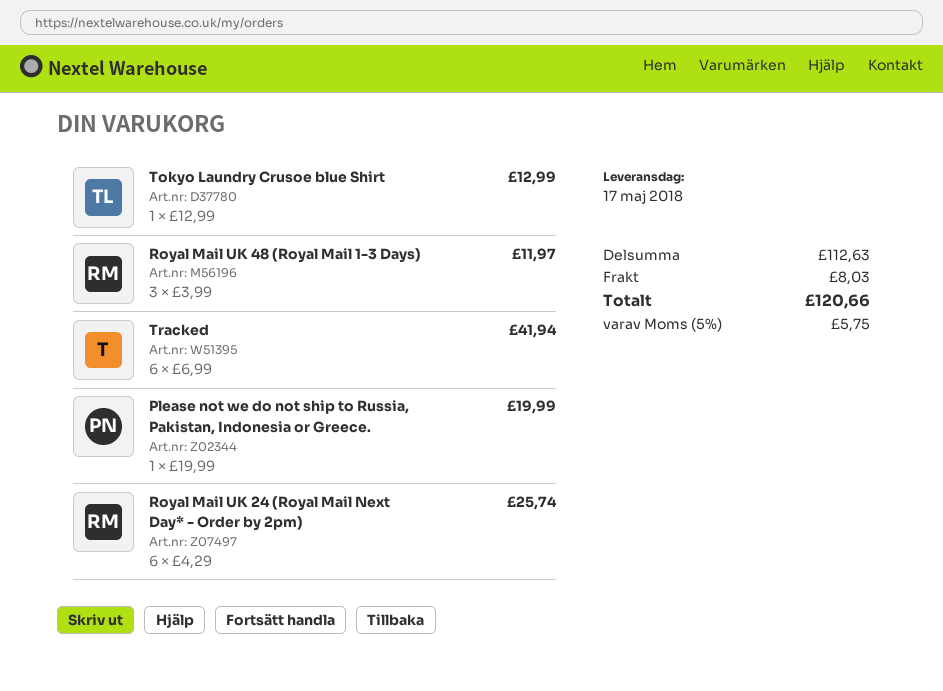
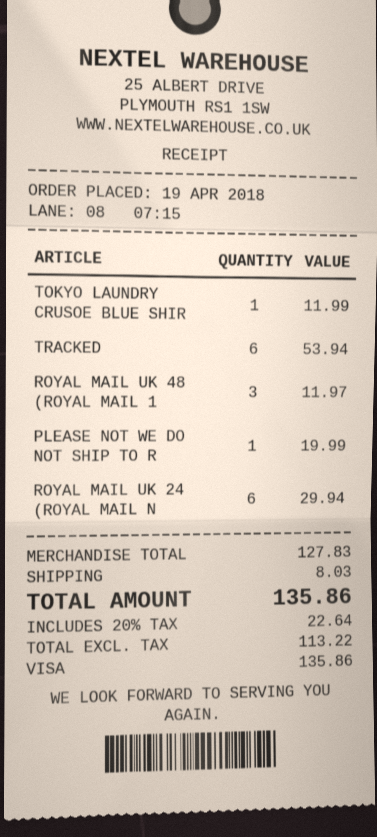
Tokyo Laundry Crusoe blue Shirt: 1 for 12.99 -> 1 for 11.99
Tracked: 6 for 41.94 -> 6 for 53.94
Royal Mail UK 24 (Royal Mail Next Day* - Order by 2pm): 6 for 25.74 -> 6 for 29.94
subtotal: 112.63 -> 127.83
tax: 5% = 5.75 -> 20% = 22.64
total: 120.66 -> 135.86

